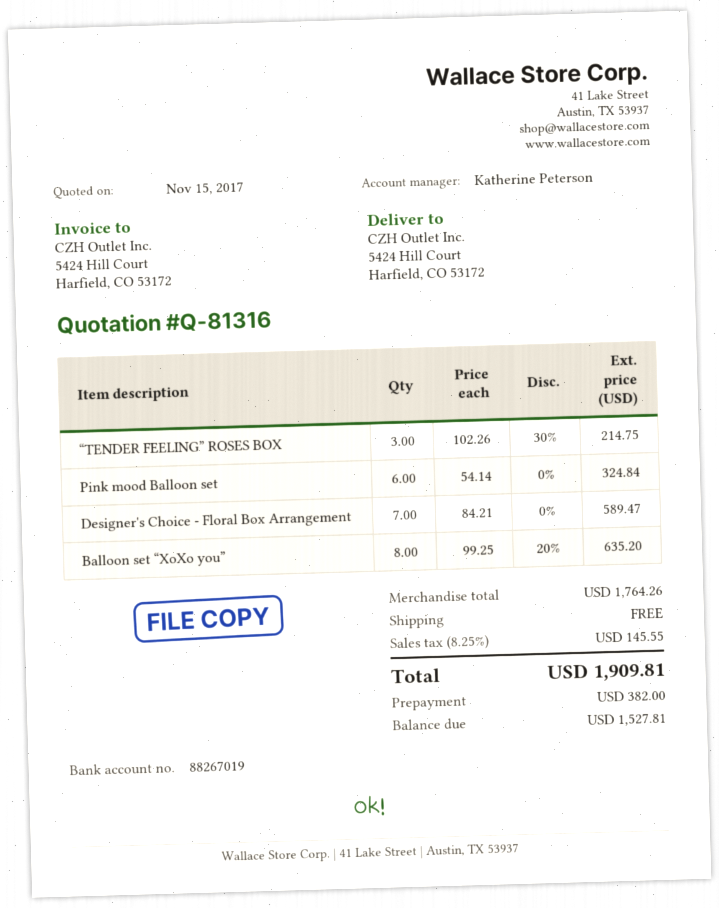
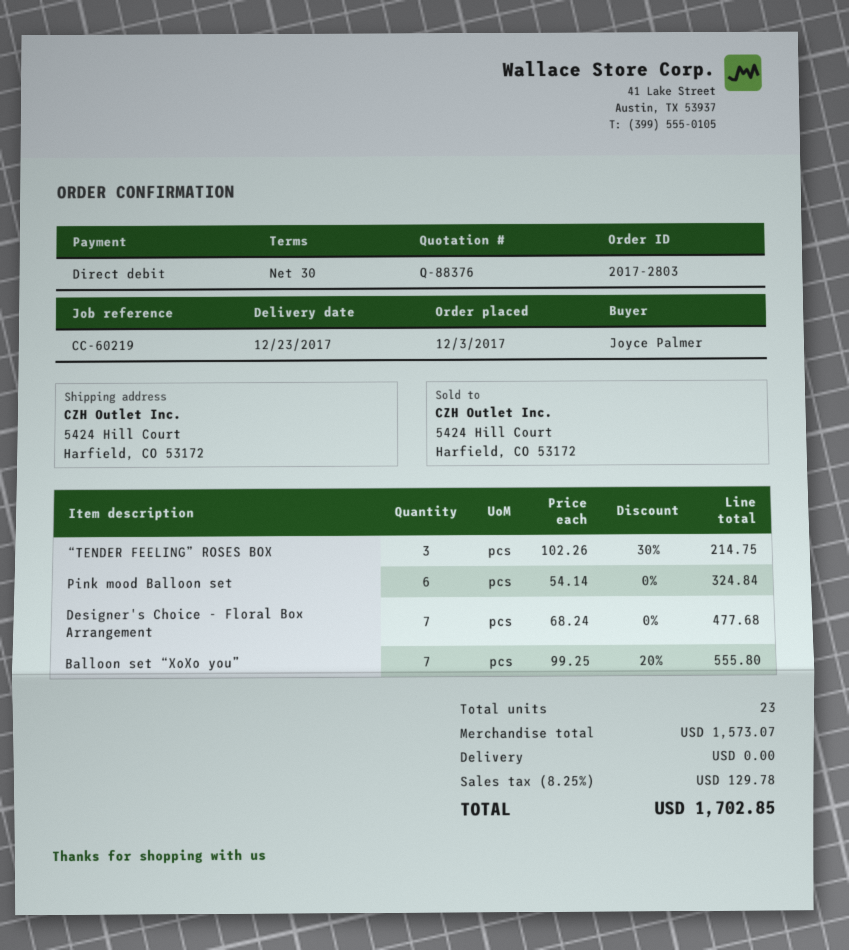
quote number: Q-81316 -> Q-88376
Designer's Choice - Floral Box Arrangement: 7 x 84.21 = 589.47 -> 7 x 68.24 = 477.68
Balloon set “XoXo you”: 8 x 99.25 - 20% = 635.20 -> 7 x 99.25 - 20% = 555.80
subtotal: 1764.26 -> 1573.07
tax: 8.25% = 145.55 -> 8.25% = 129.78
total: 1909.81 -> 1702.85

